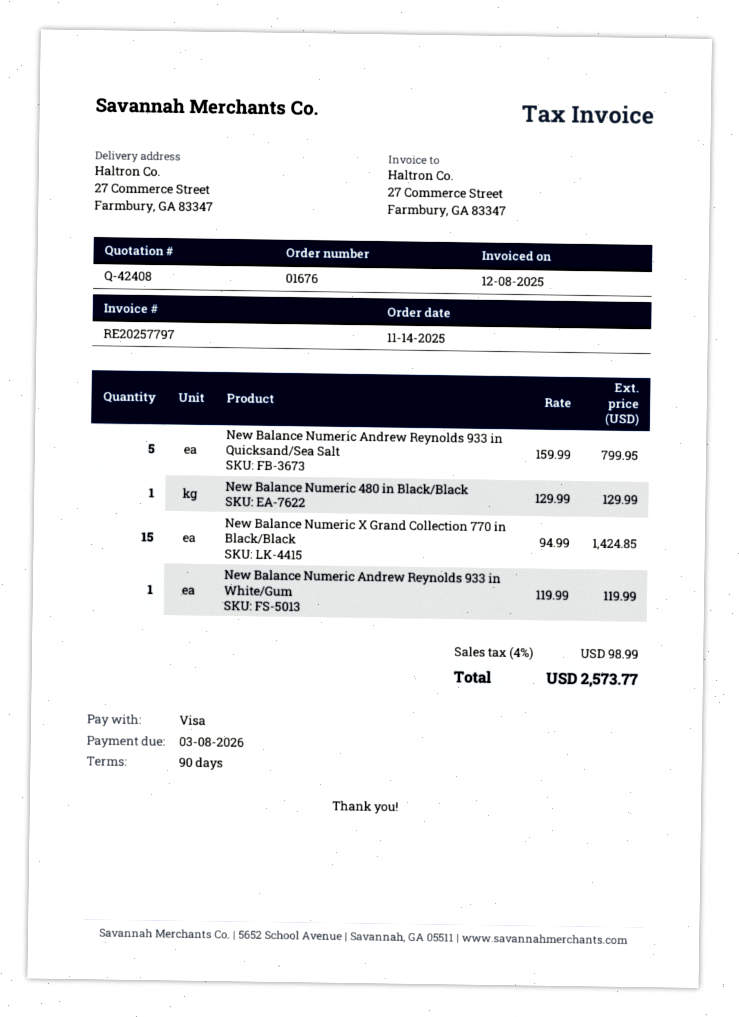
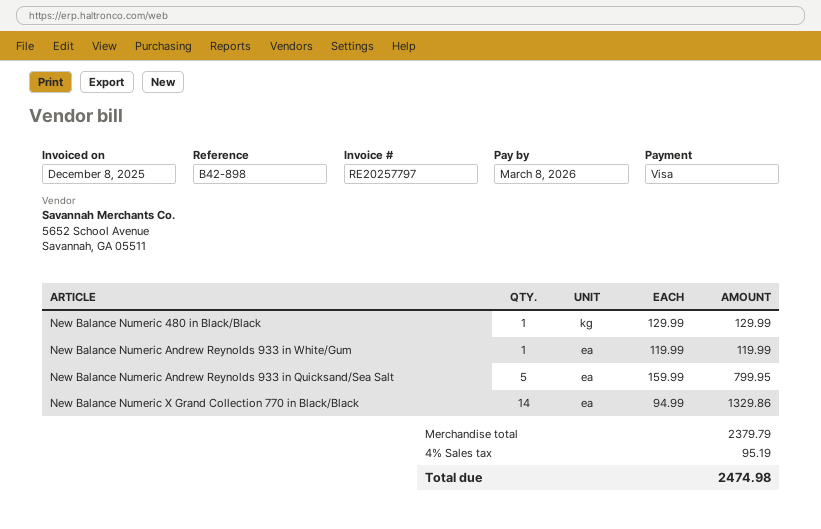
New Balance Numeric X Grand Collection 770 in Black/Black: 15 x 94.99 = 1424.85 -> 14 x 94.99 = 1329.86
tax: 4% = 98.99 -> 4% = 95.19
total: 2573.77 -> 2474.98

